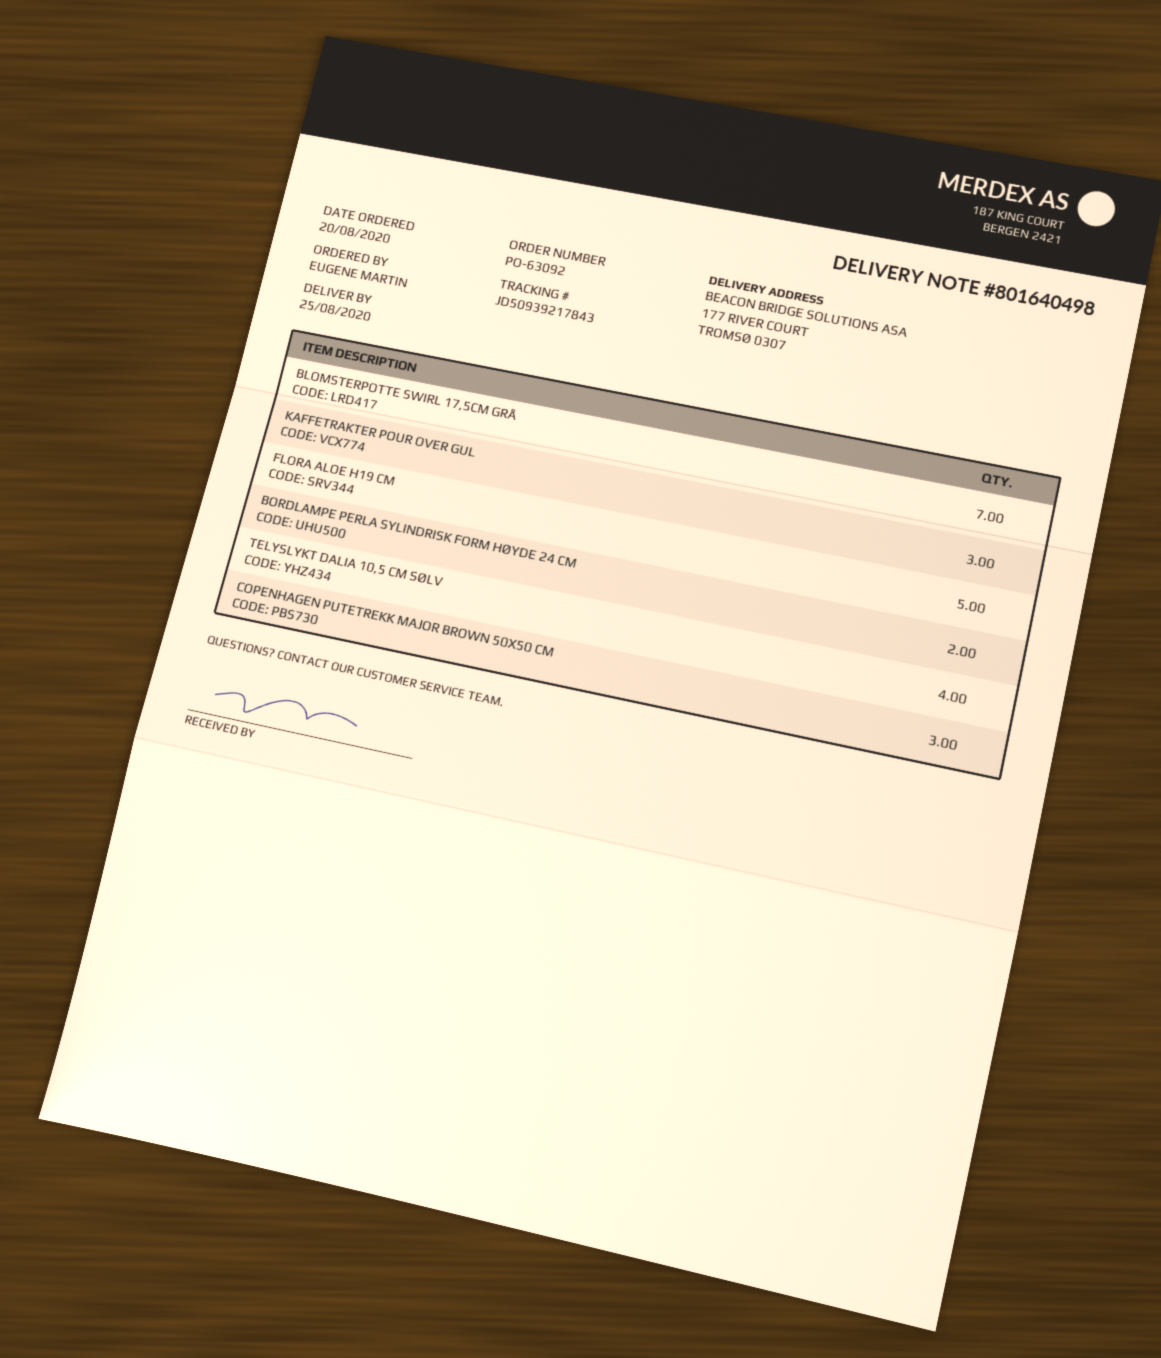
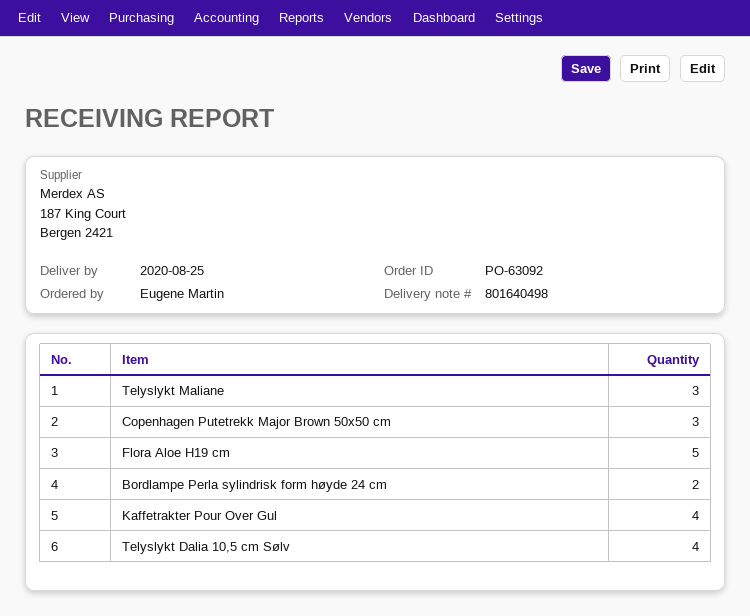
BLOMSTERPOTTE SWIRL 17,5CM GRÅ: 7 -> none
KAFFETRAKTER POUR OVER GUL: 3 -> 4
Telyslykt Maliane: none -> 3

